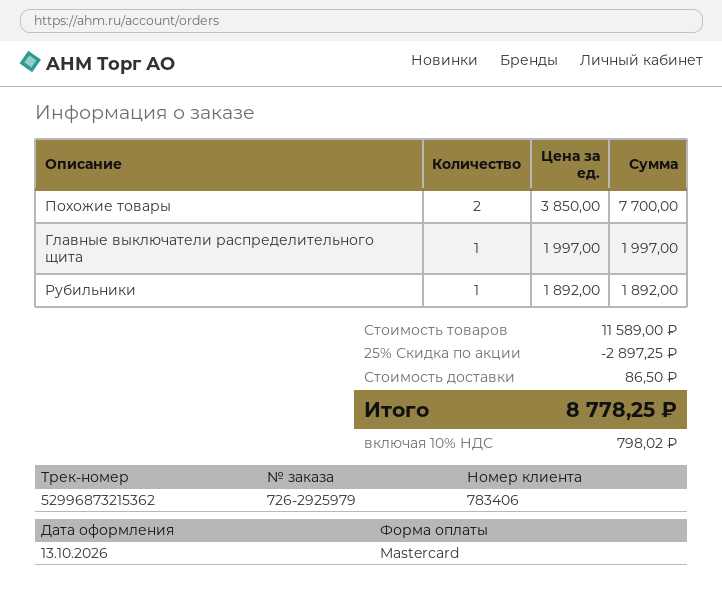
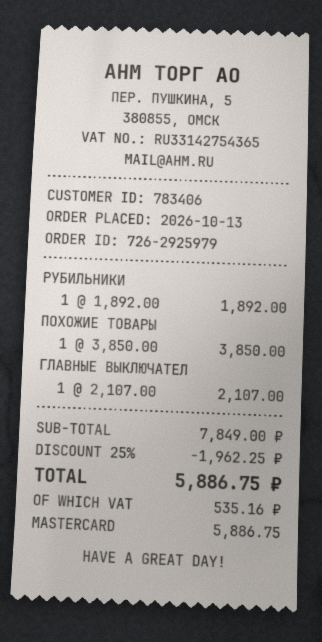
Похожие товары: 2 x 3850.00 = 7700.00 -> 1 x 3850.00 = 3850.00
Главные выключатели распределительного щита: 1 x 1997.00 = 1997.00 -> 1 x 2107.00 = 2107.00
subtotal: 11589.00 -> 7849.00
discount: 25% = 2897.25 -> 25% = 1962.25
shipping: 86.50 -> none
tax: 798.02 -> 535.16
total: 8778.25 -> 5886.75

